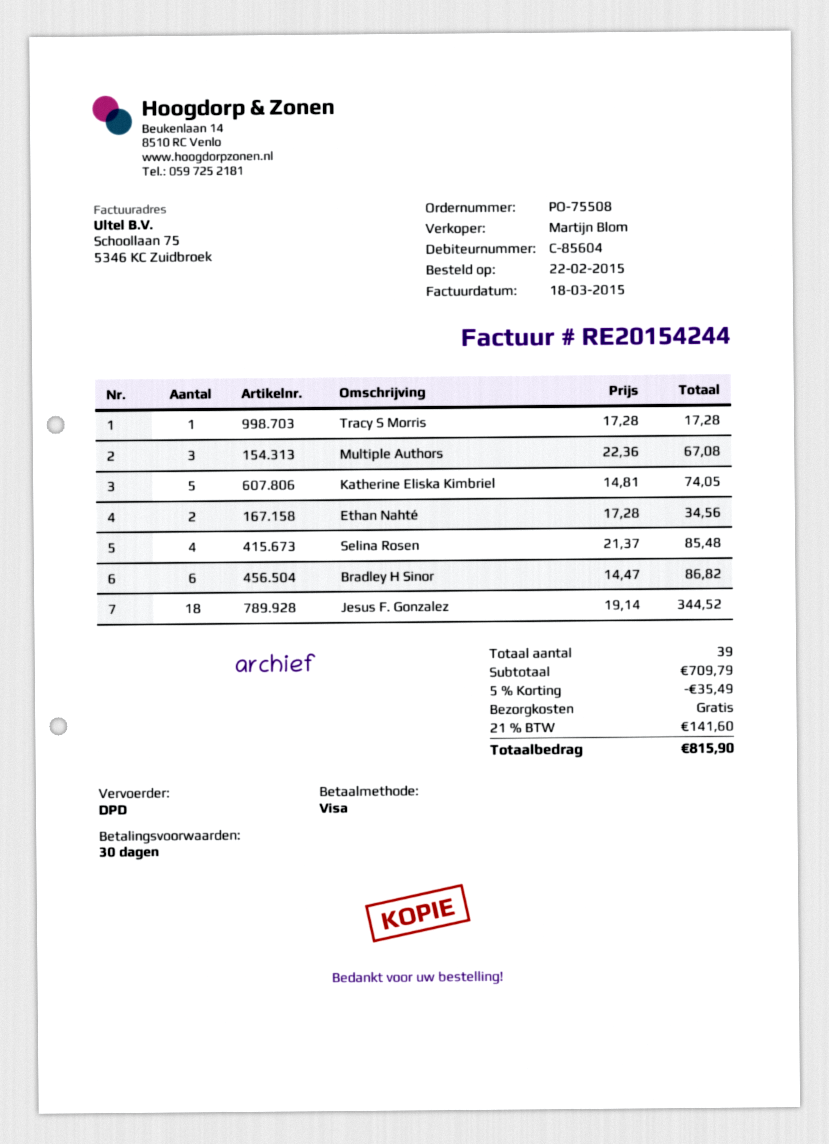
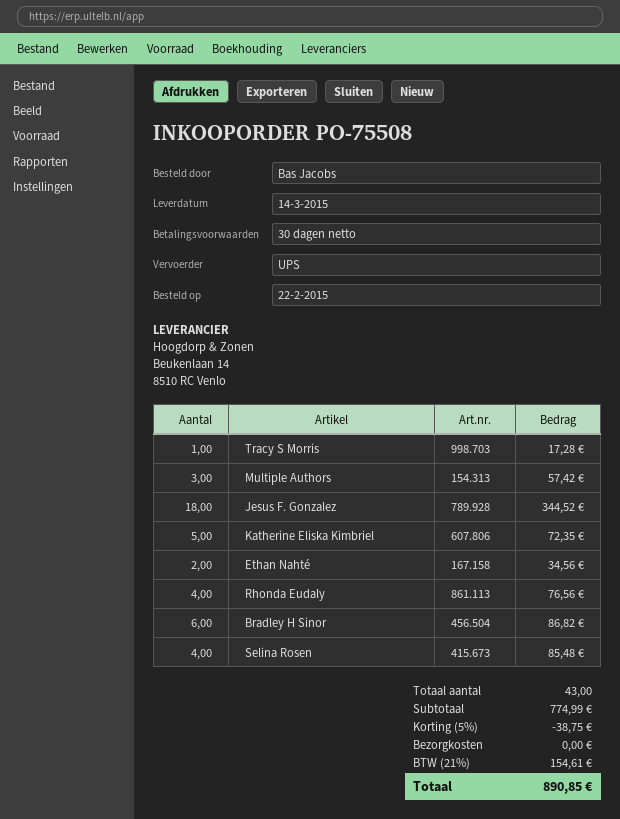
shipping method: DPD -> UPS
Multiple Authors: 3 for 67.08 -> 3 for 57.42
Katherine Eliska Kimbriel: 5 for 74.05 -> 5 for 72.35
Rhonda Eudaly: none -> 4 for 76.56
total quantity: 39 -> 43
subtotal: 709.79 -> 774.99
discount: 5% = 35.49 -> 5% = 38.75
tax: 21% = 141.60 -> 21% = 154.61
total: 815.90 -> 890.85

